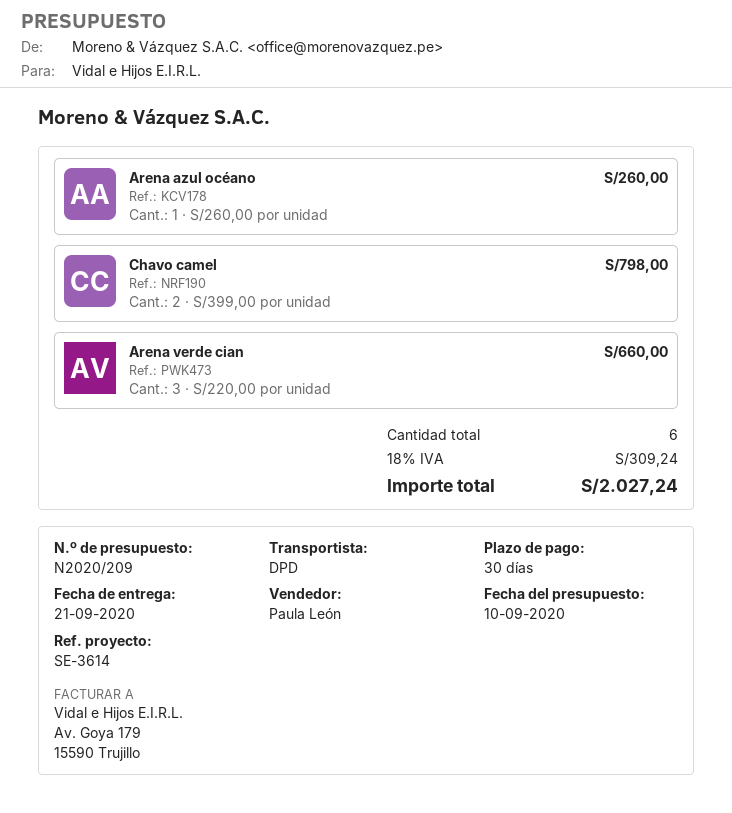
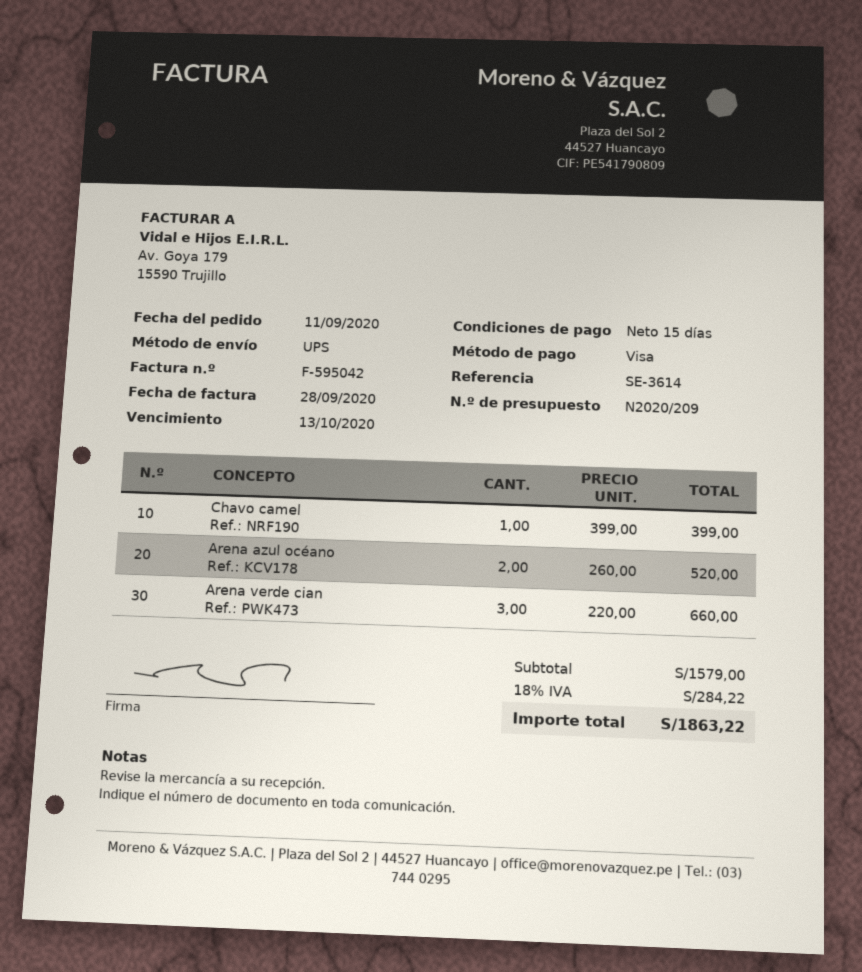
payment terms: 30 days -> 15 days
shipping method: DPD -> UPS
Arena azul océano: 1 x 260.00 = 260.00 -> 2 x 260.00 = 520.00
Chavo camel: 2 x 399.00 = 798.00 -> 1 x 399.00 = 399.00
tax: 18% = 309.24 -> 18% = 284.22
total: 2027.24 -> 1863.22

